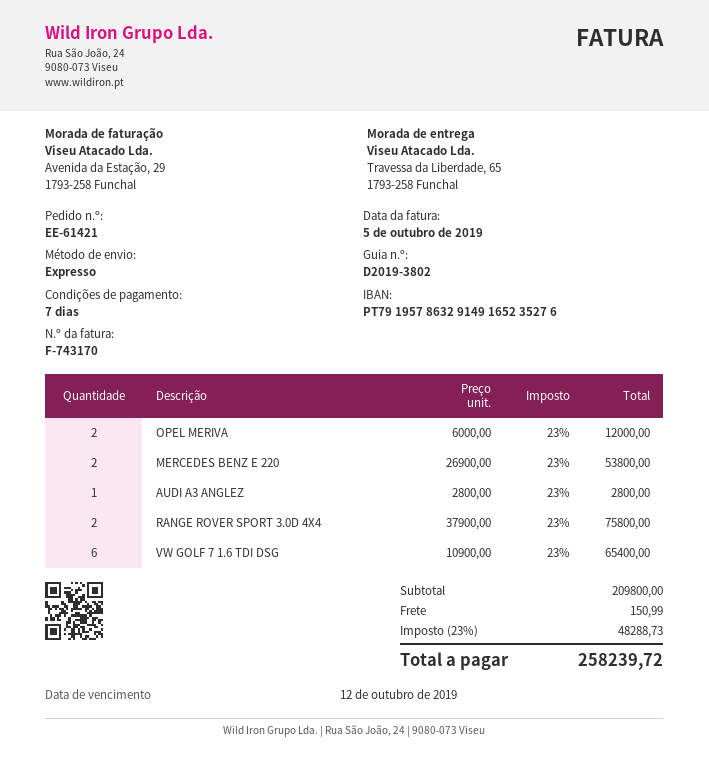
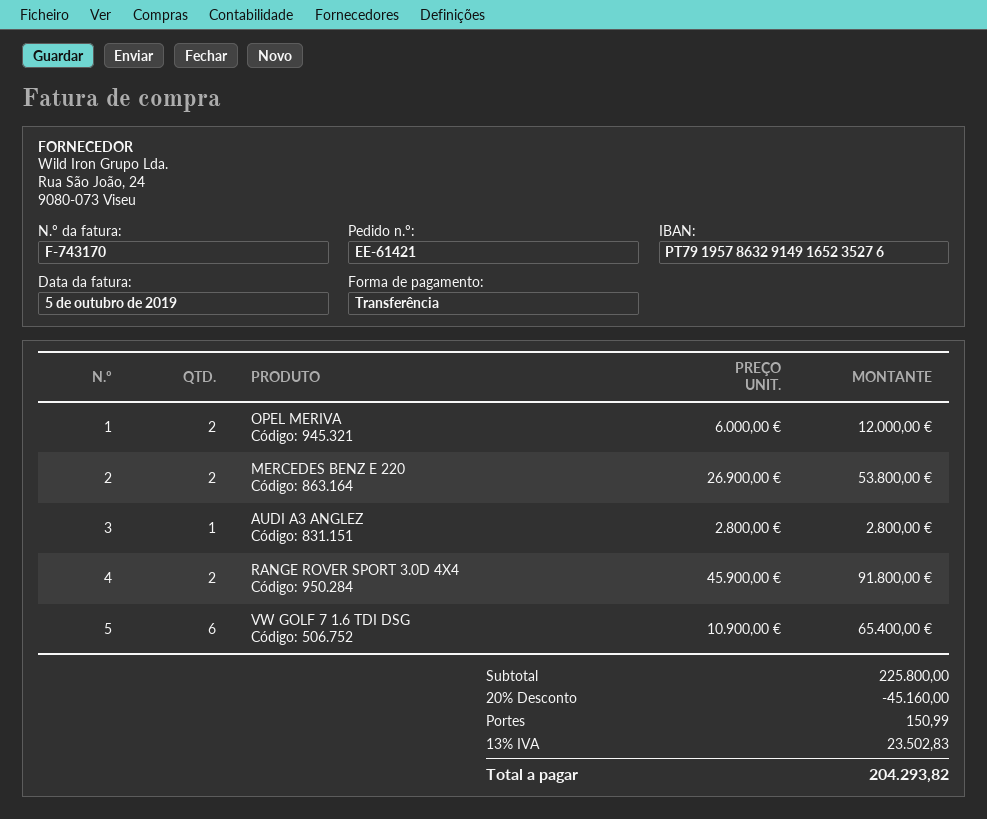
RANGE ROVER SPORT 3.0D 4X4: 2 x 37900.00 = 75800.00 -> 2 x 45900.00 = 91800.00
subtotal: 209800.00 -> 225800.00
discount: none -> 20% = 45160.00
tax: 23% = 48288.73 -> 13% = 23502.83
total: 258239.72 -> 204293.82

